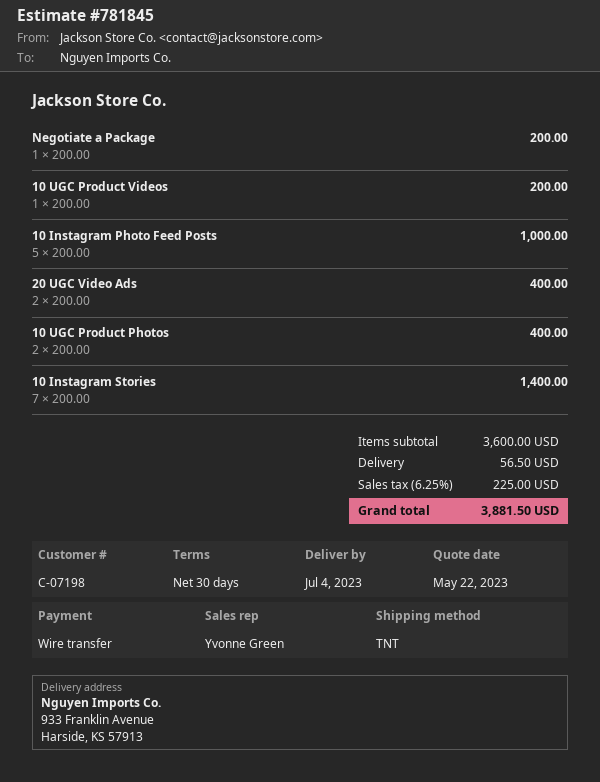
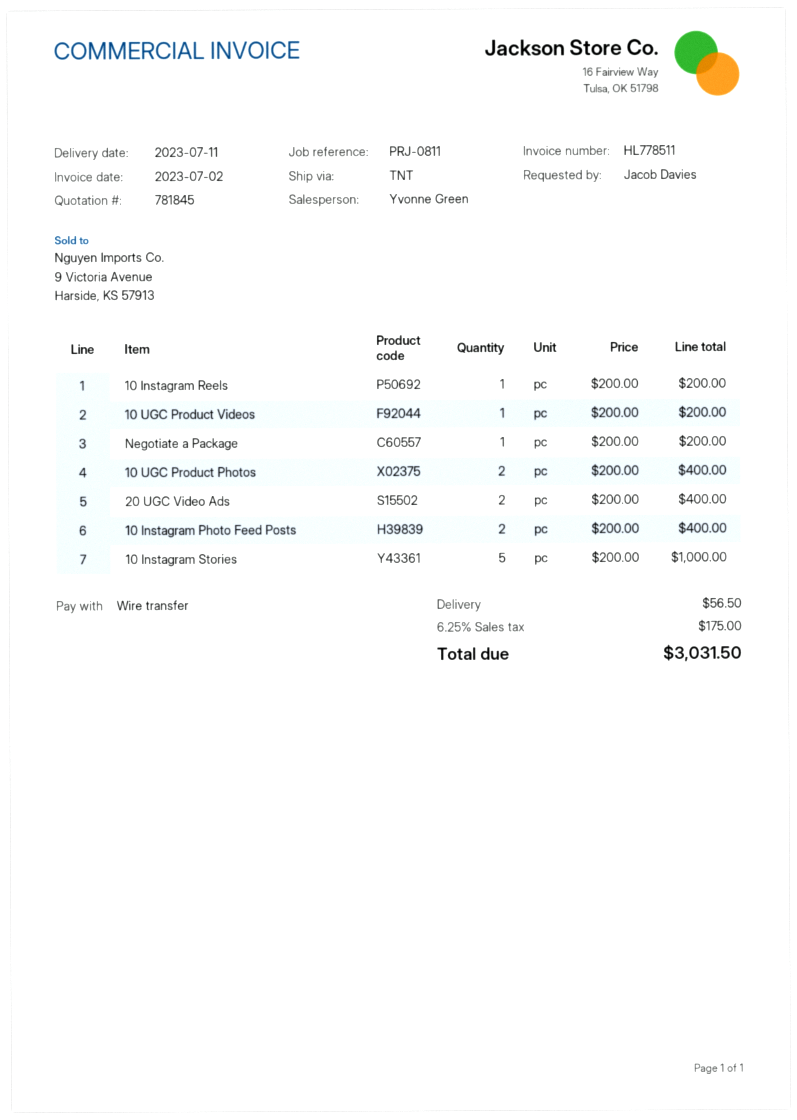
delivery date: 2023-07-04 -> 2023-07-11
10 Instagram Photo Feed Posts: 5 x 200.00 = 1000.00 -> 2 x 200.00 = 400.00
10 Instagram Stories: 7 x 200.00 = 1400.00 -> 5 x 200.00 = 1000.00
10 Instagram Reels: none -> 1 x 200.00 = 200.00
tax: 6.25% = 225.00 -> 6.25% = 175.00
total: 3881.50 -> 3031.50

